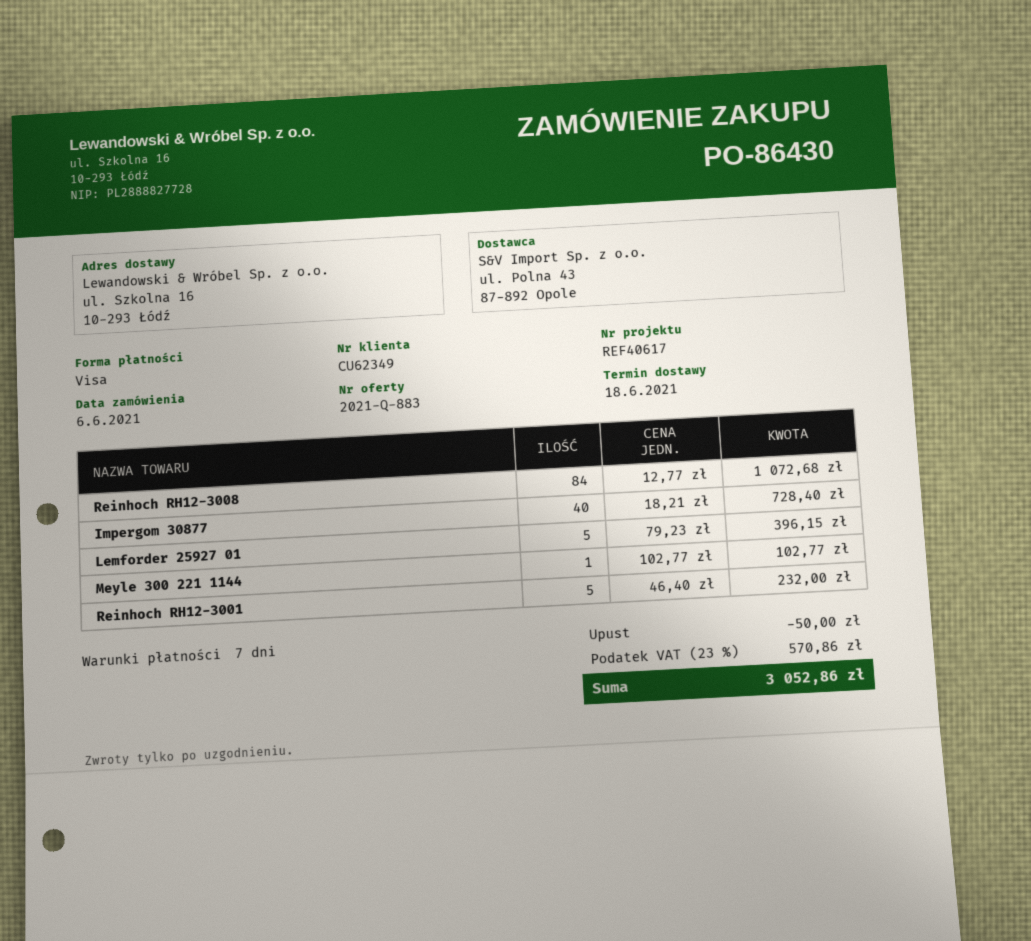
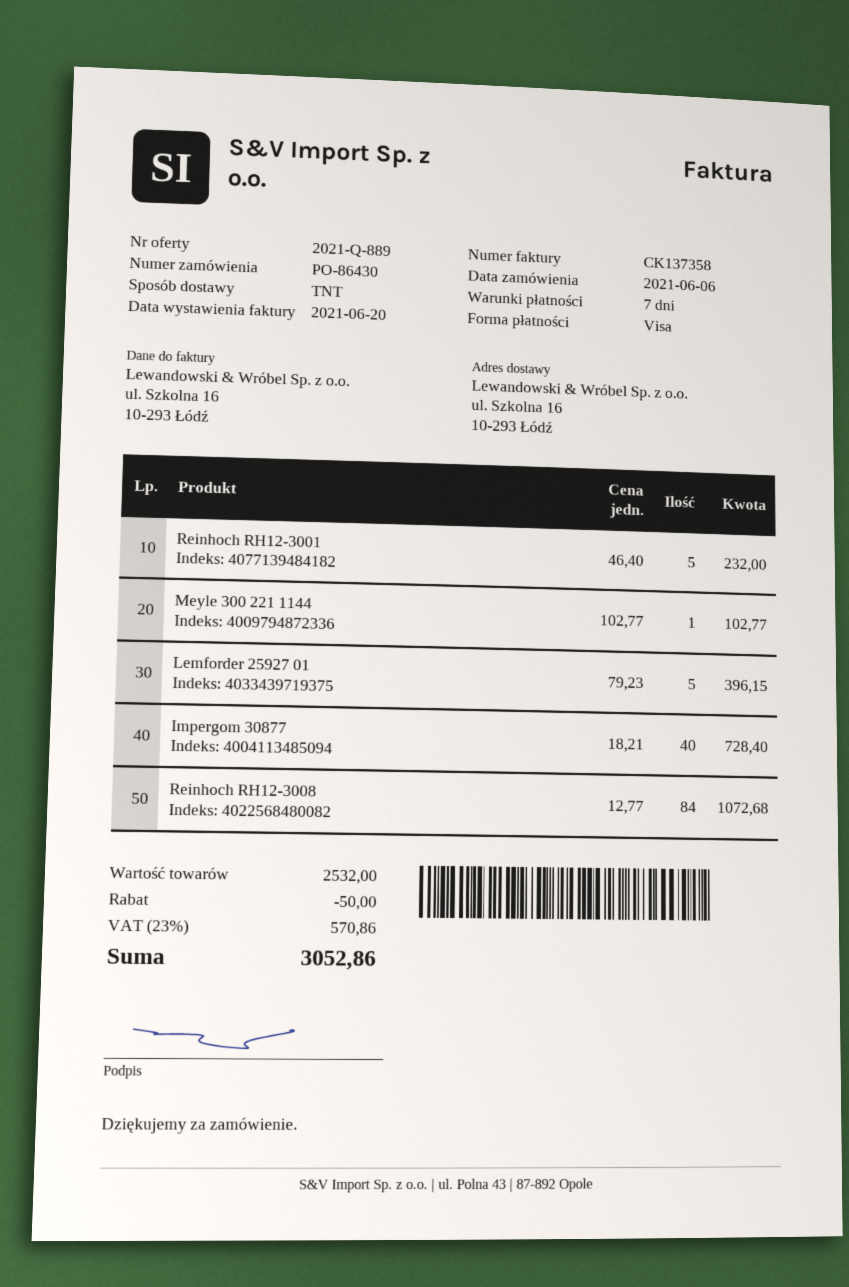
quote number: 2021-Q-883 -> 2021-Q-889

